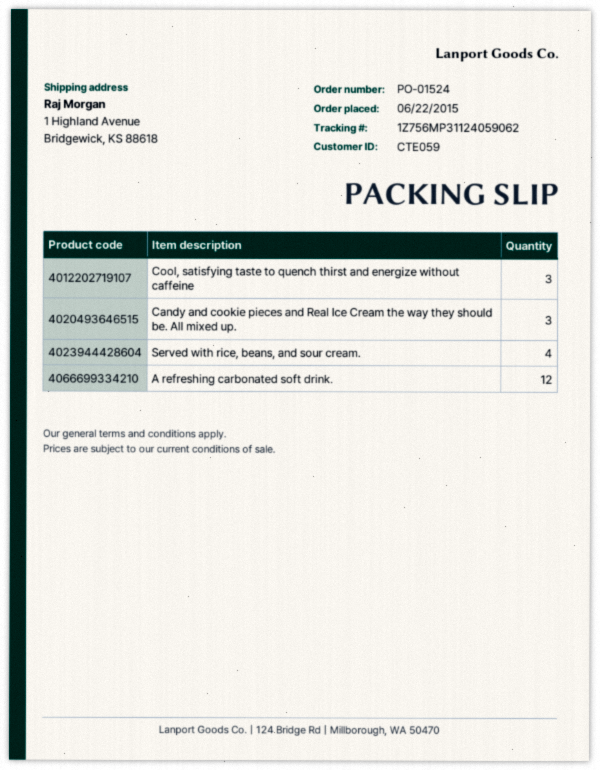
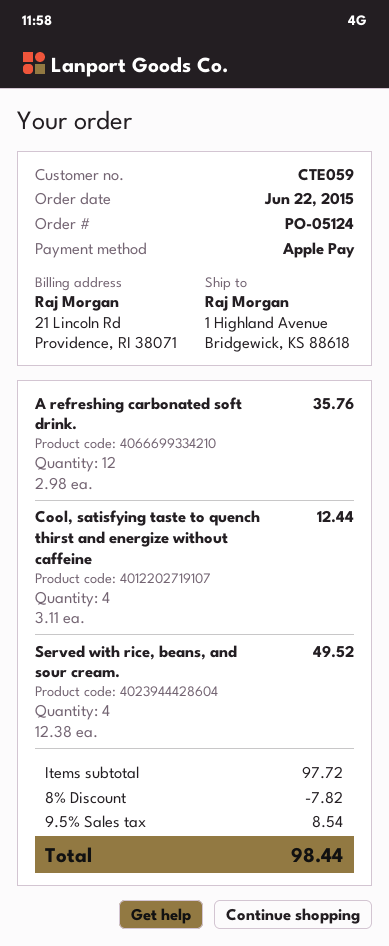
order number: PO-01524 -> PO-05124
Cool, satisfying taste to quench thirst and energize without caffeine: 3 -> 4
Candy and cookie pieces and Real Ice Cream the way they should be. All mixed up.: 3 -> none

